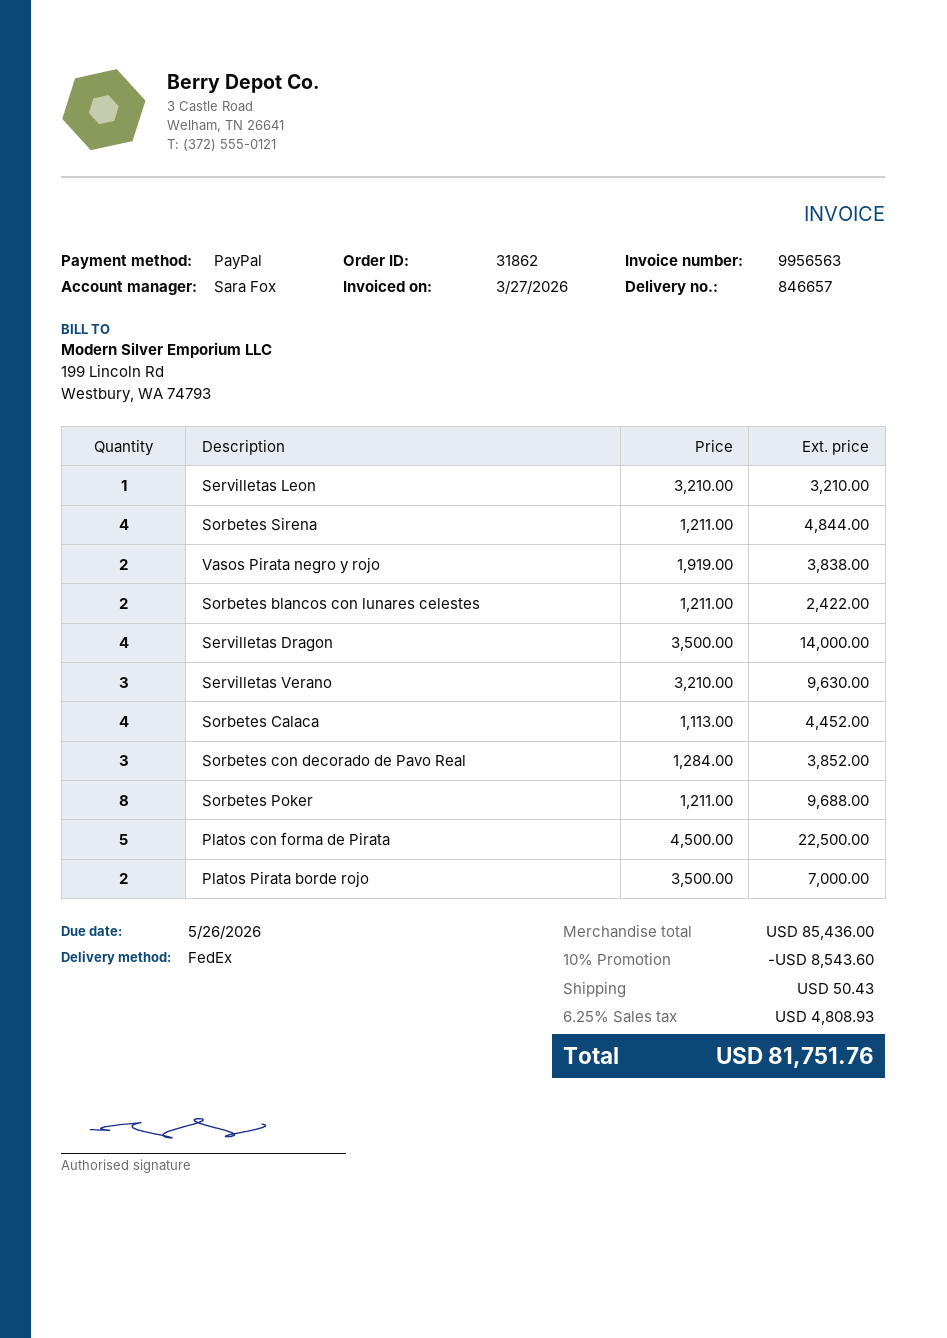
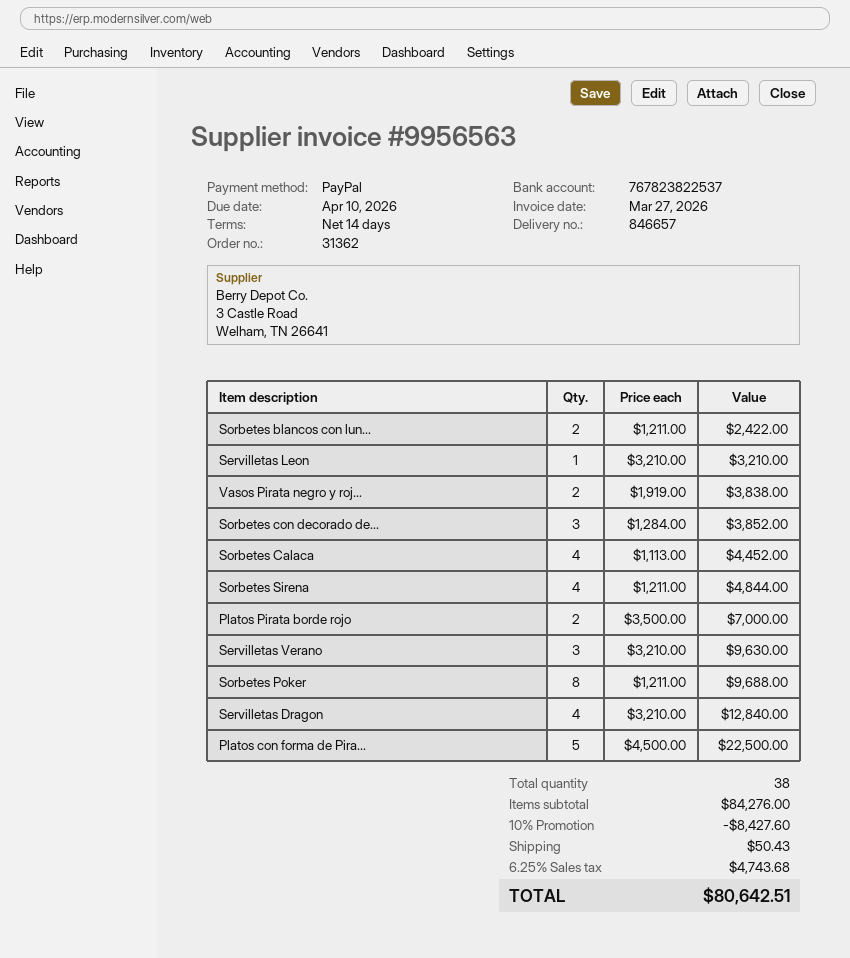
order number: 31862 -> 31362
due date: 2026-05-26 -> 2026-04-10
Servilletas Dragon: 4 x 3500.00 = 14000.00 -> 4 x 3210.00 = 12840.00
subtotal: 85436.00 -> 84276.00
discount: 10% = 8543.60 -> 10% = 8427.60
tax: 6.25% = 4808.93 -> 6.25% = 4743.68
total: 81751.76 -> 80642.51

